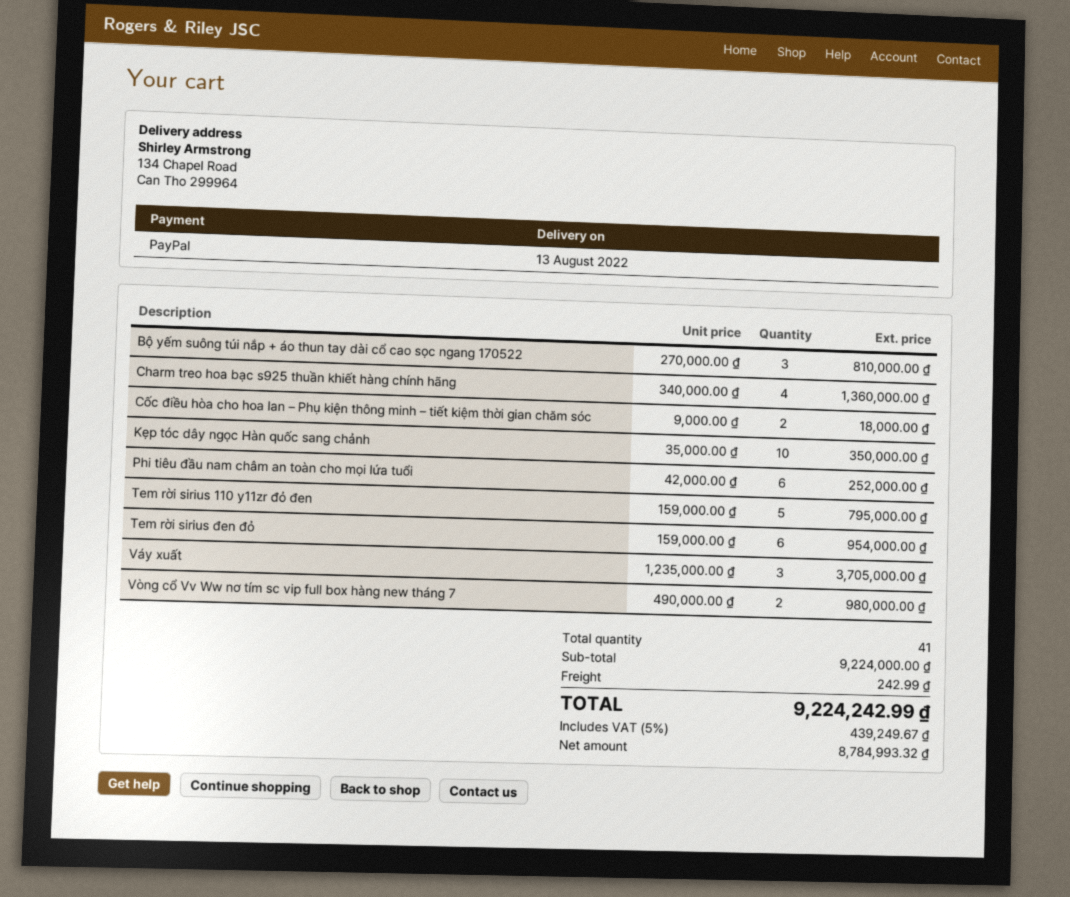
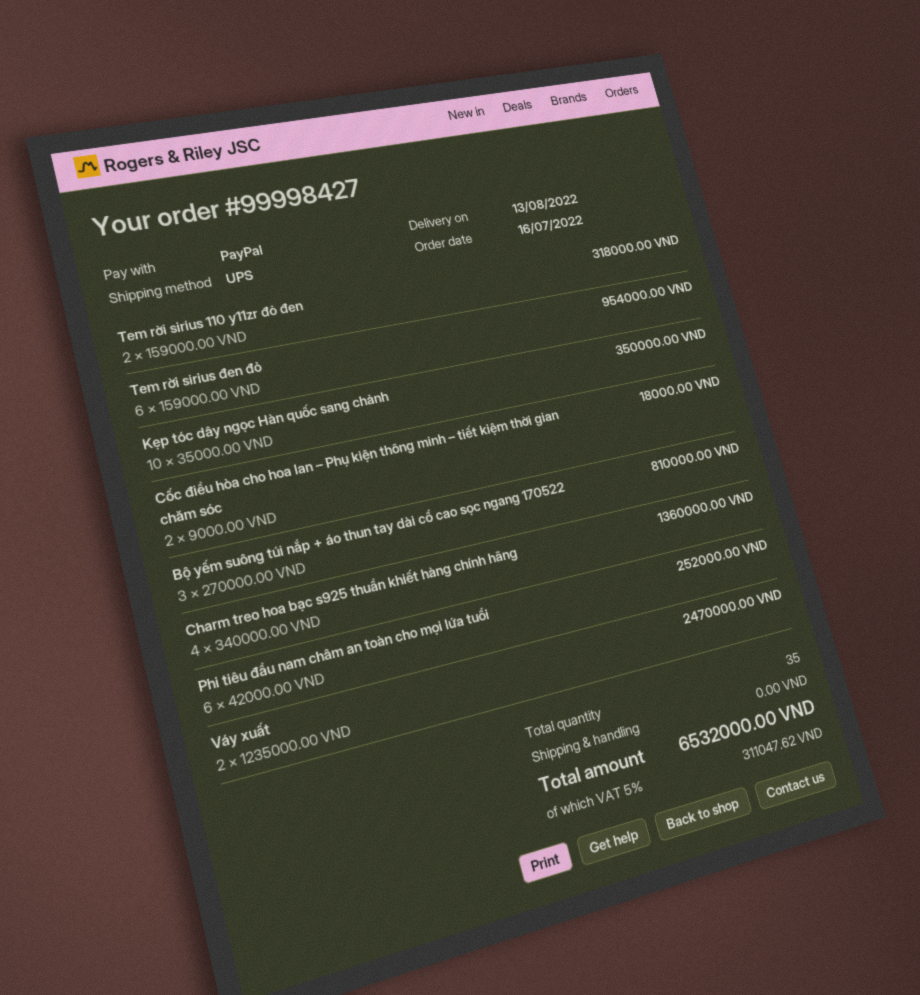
Tem rời sirius 110 y11zr đỏ đen: 5 x 159000.00 = 795000.00 -> 2 x 159000.00 = 318000.00
Váy xuất: 3 x 1235000.00 = 3705000.00 -> 2 x 1235000.00 = 2470000.00
Vòng cổ Vv Ww nơ tím sc vip full box hàng new tháng 7: 2 x 490000.00 = 980000.00 -> none
total quantity: 41 -> 35
shipping: 242.99 -> 0.00
tax: 5% = 439249.67 -> 5% = 311047.62
total: 9224242.99 -> 6532000.00

